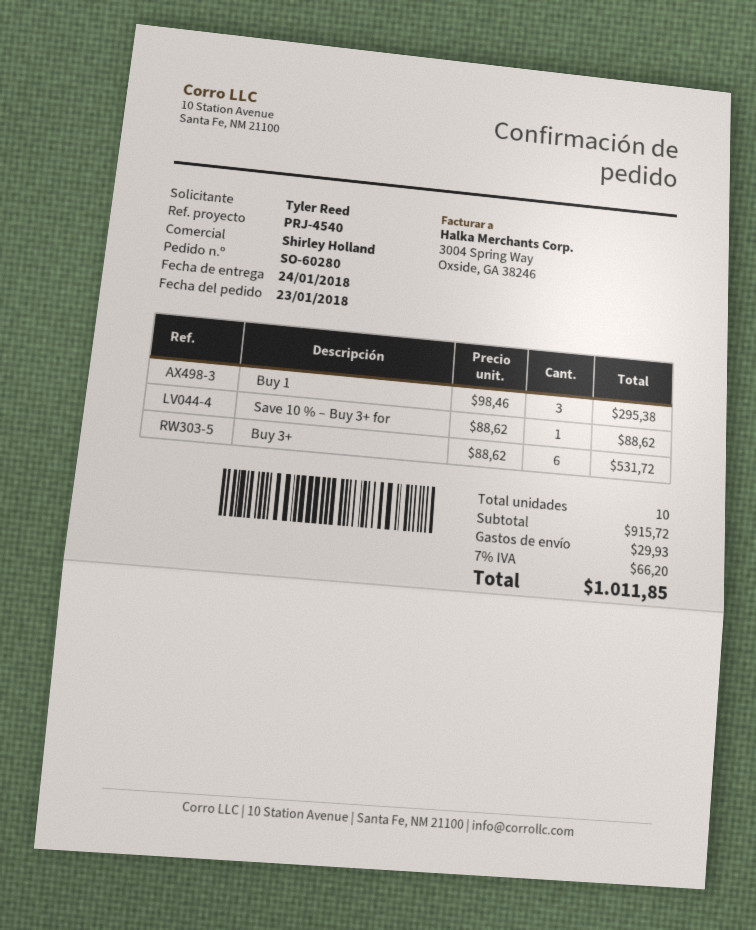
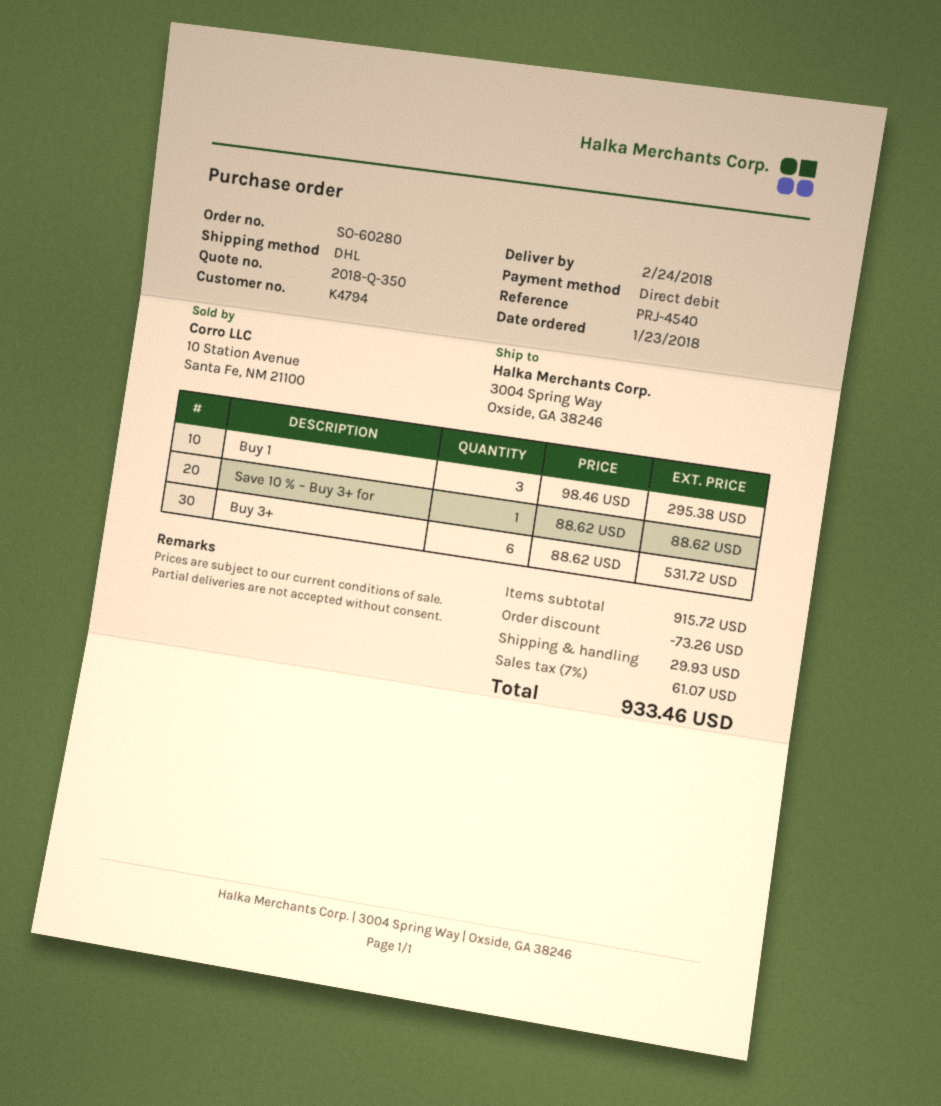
delivery date: 2018-01-24 -> 2018-02-24
discount: none -> 73.26
tax: 7% = 66.20 -> 7% = 61.07
total: 1011.85 -> 933.46

